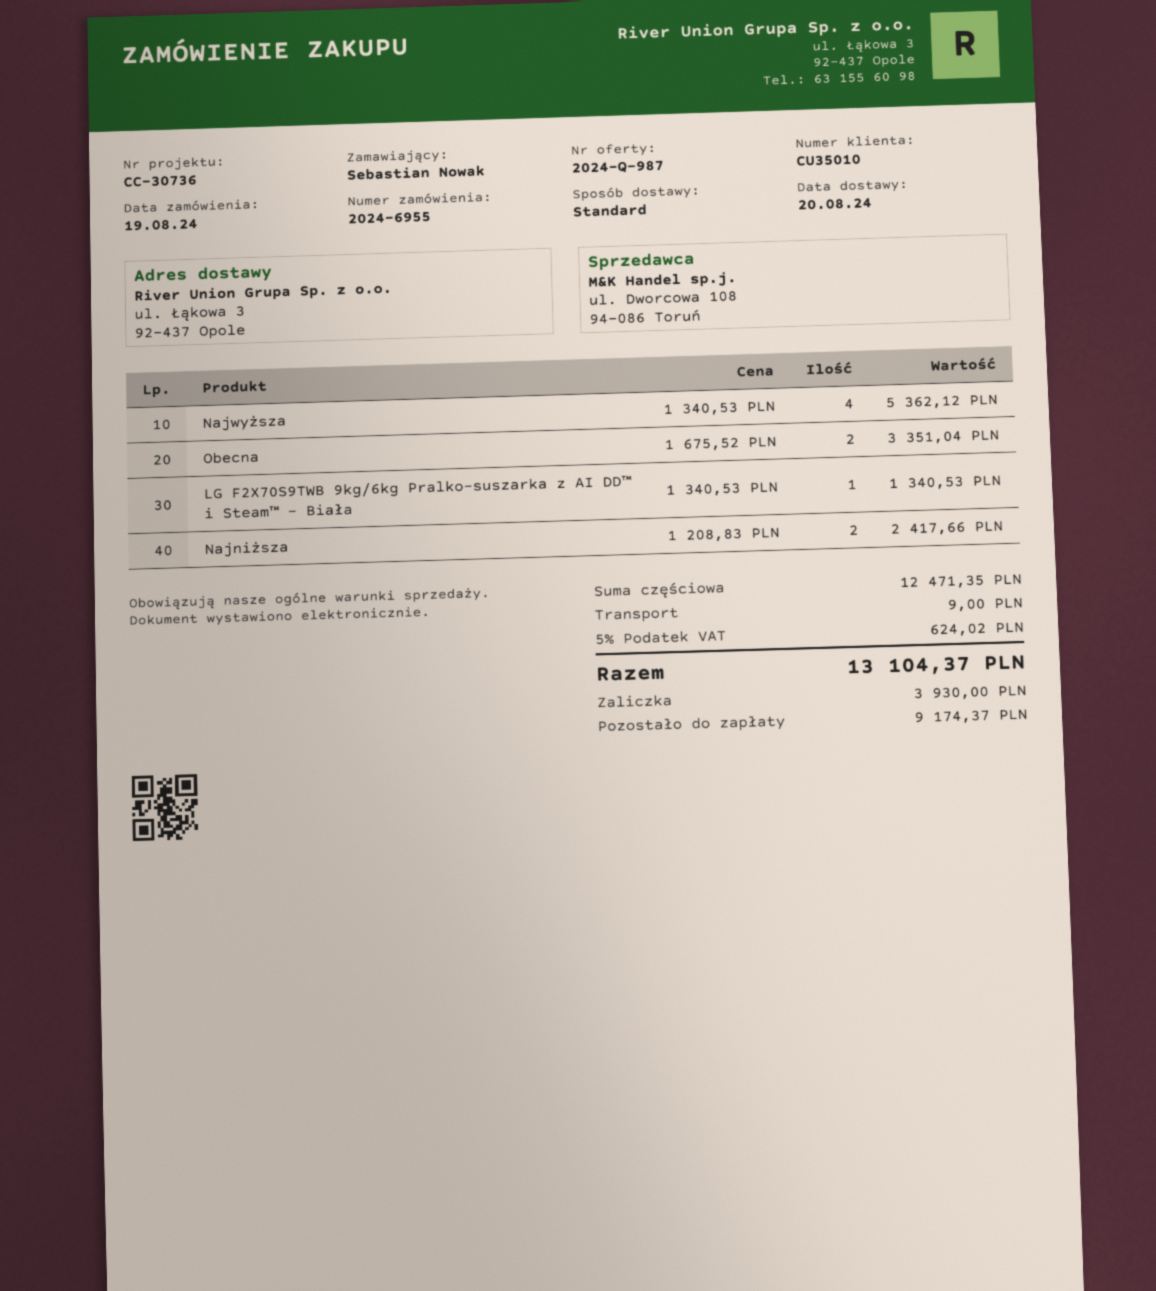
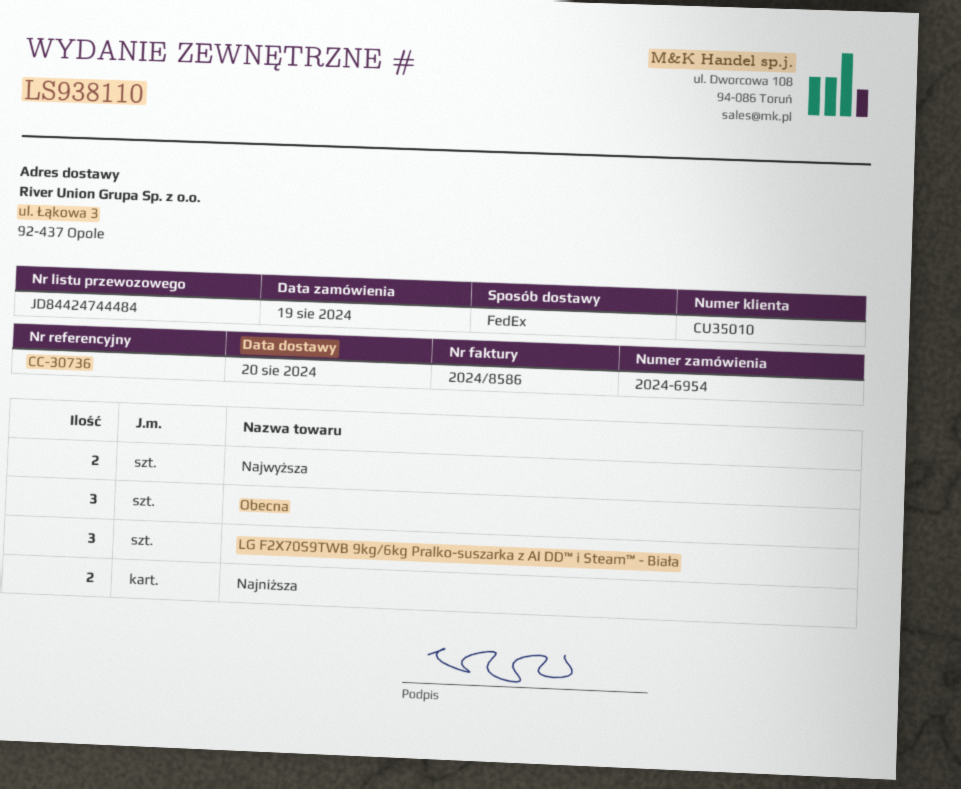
order number: 2024-6955 -> 2024-6954
shipping method: standard -> FedEx
Najwyższa: 4 -> 2
Obecna: 2 -> 3
LG F2X70S9TWB 9kg/6kg Pralko-suszarka z AI DD™ i Steam™ - Biała: 1 -> 3

